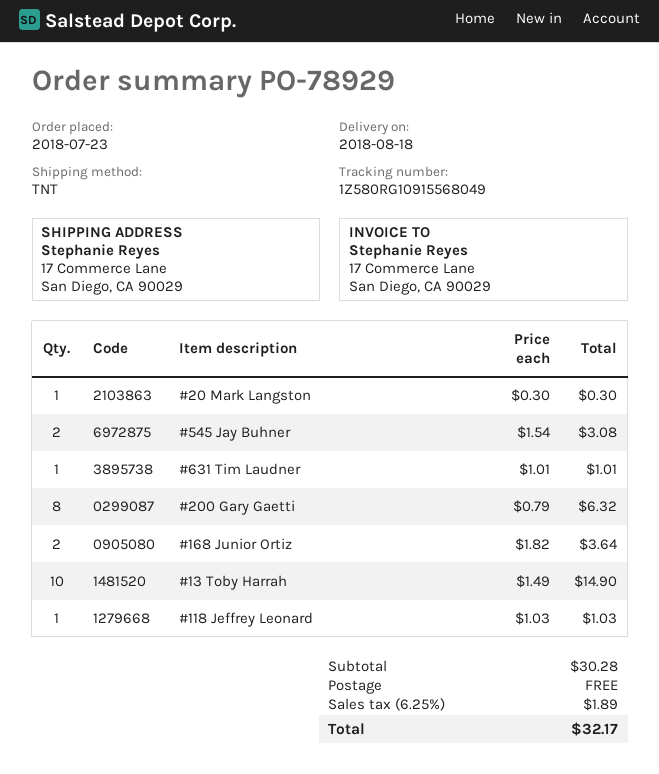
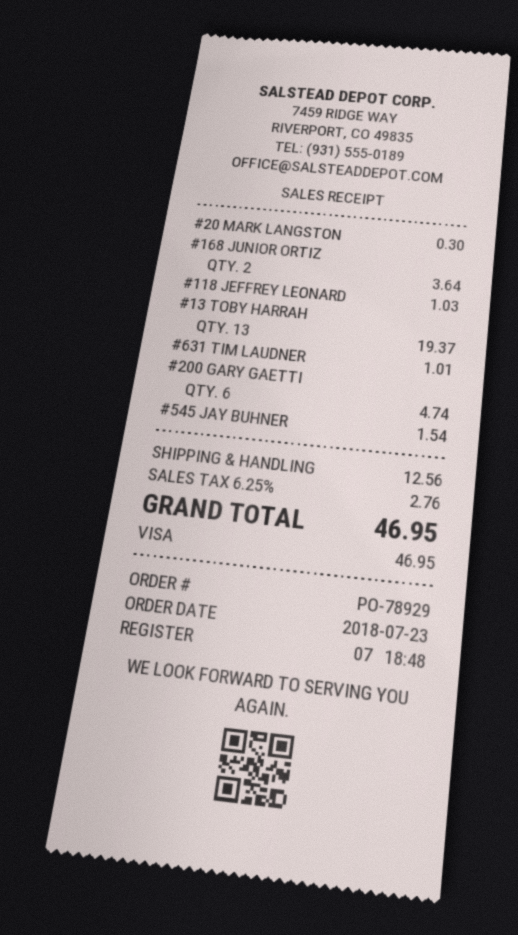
#545 Jay Buhner: 2 for 3.08 -> 1 for 1.54
#200 Gary Gaetti: 8 for 6.32 -> 6 for 4.74
#13 Toby Harrah: 10 for 14.90 -> 13 for 19.37
shipping: 0.00 -> 12.56
tax: 6.25% = 1.89 -> 6.25% = 2.76
total: 32.17 -> 46.95

